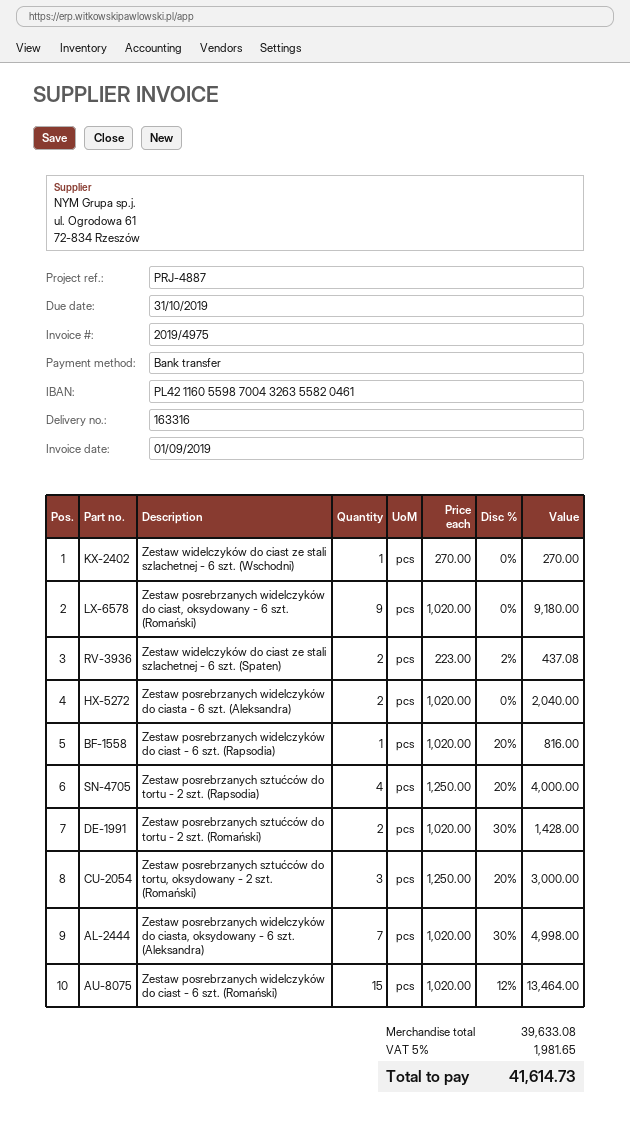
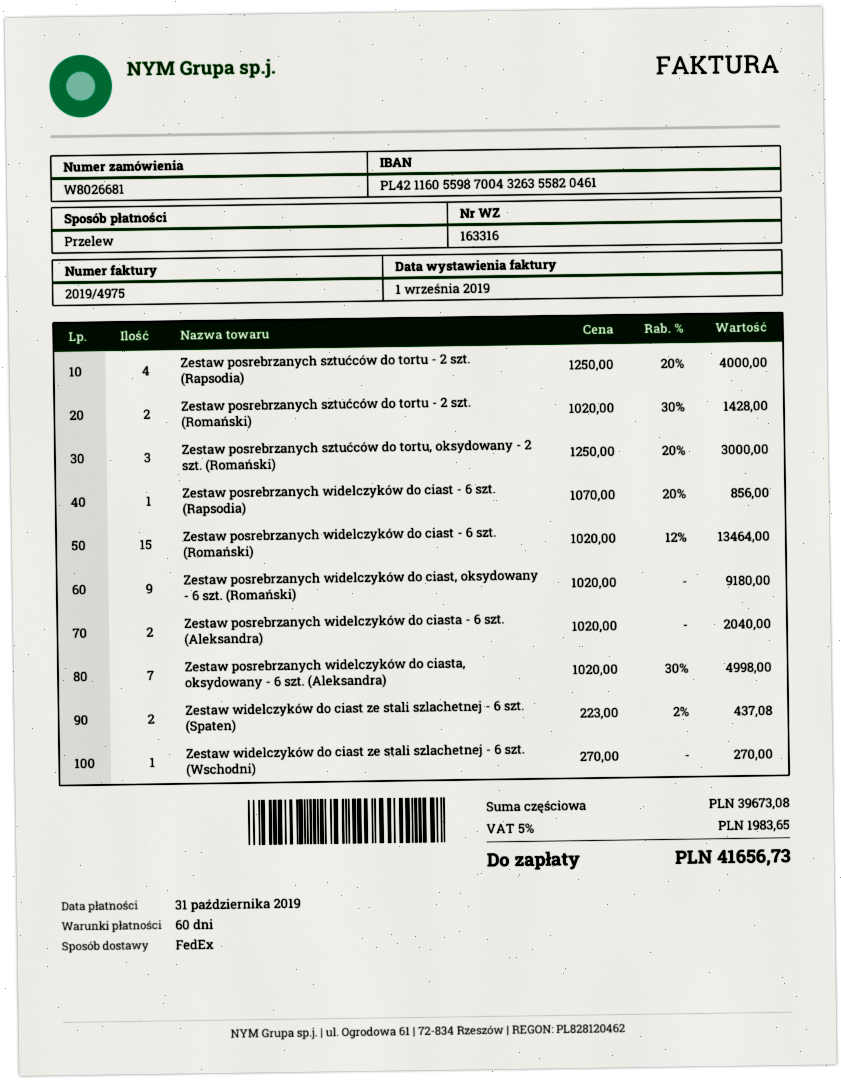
Zestaw posrebrzanych widelczyków do ciast - 6 szt. (Rapsodia): 1 x 1020.00 - 20% = 816.00 -> 1 x 1070.00 - 20% = 856.00
subtotal: 39633.08 -> 39673.08
tax: 5% = 1981.65 -> 5% = 1983.65
total: 41614.73 -> 41656.73

